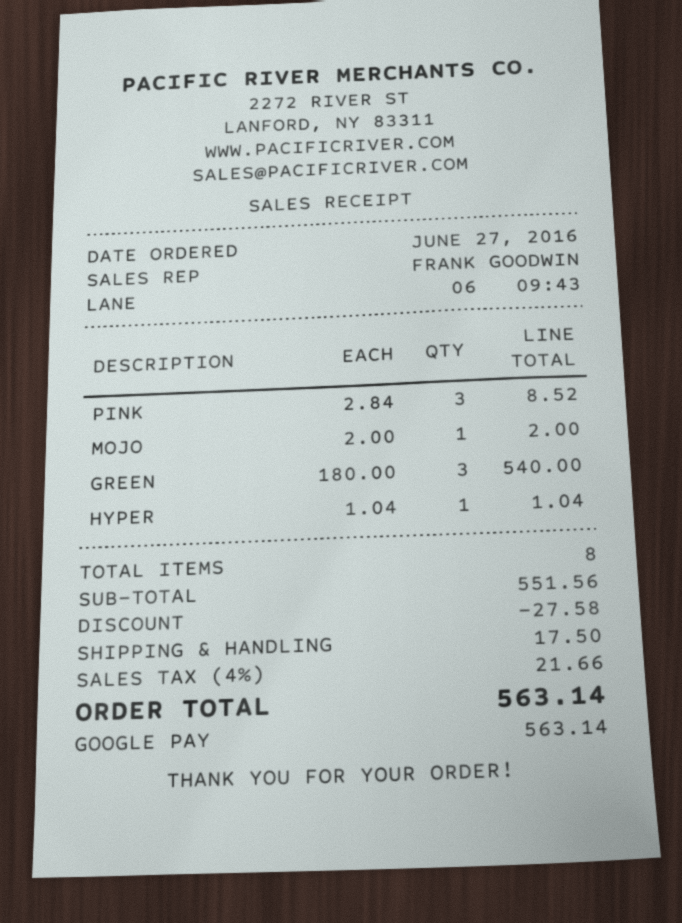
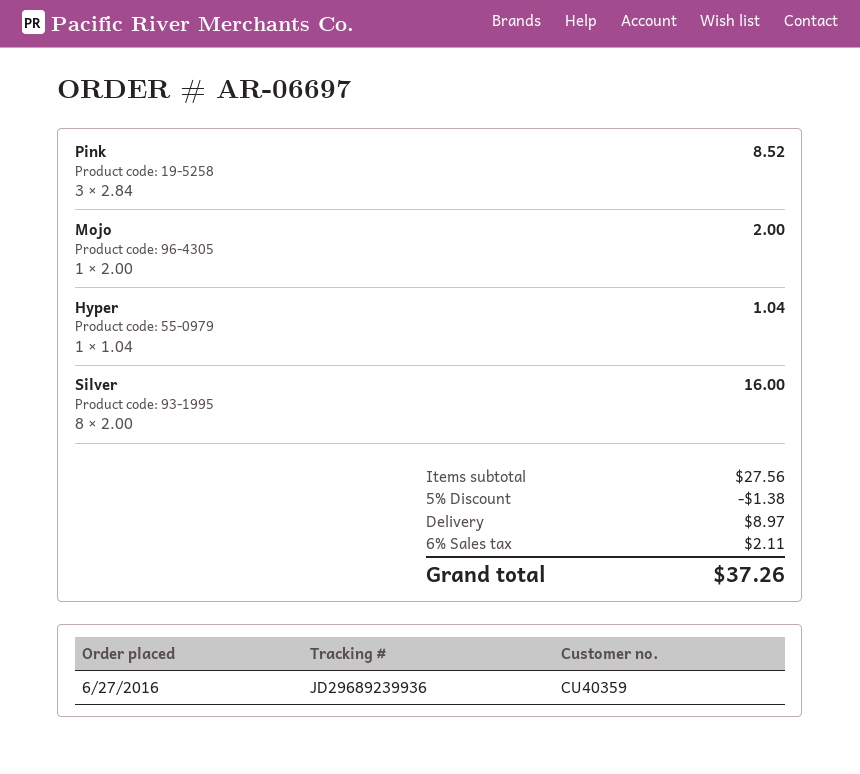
GREEN: 3 x 180.00 = 540.00 -> none
Silver: none -> 8 x 2.00 = 16.00
subtotal: 551.56 -> 27.56
discount: 27.58 -> 1.38
shipping: 17.50 -> 8.97
tax: 4% = 21.66 -> 6% = 2.11
total: 563.14 -> 37.26

